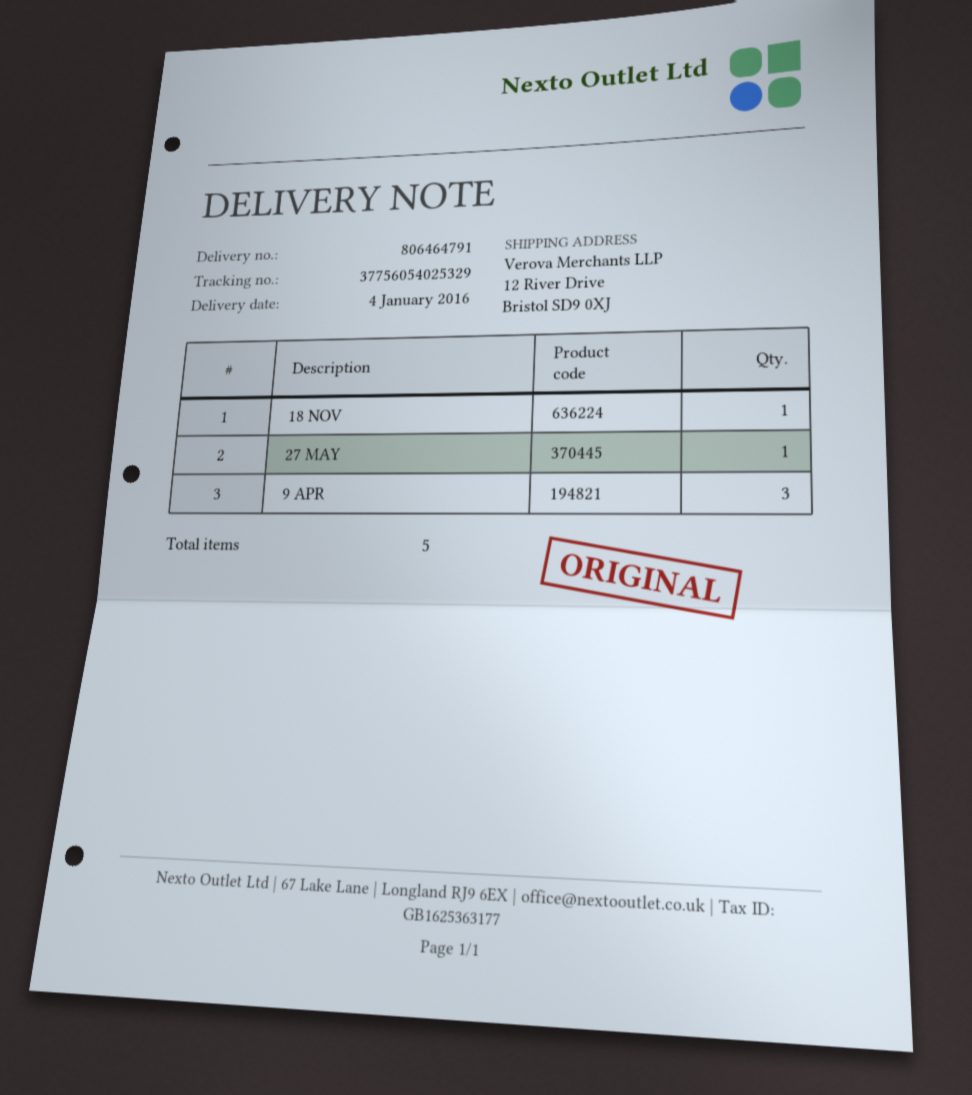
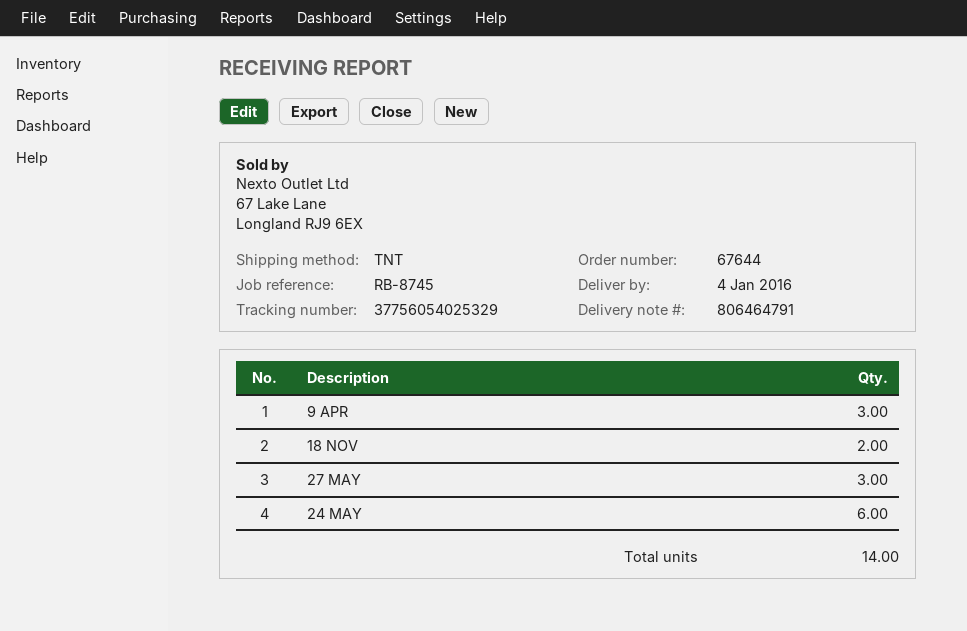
18 NOV: 1 -> 2
27 MAY: 1 -> 3
24 MAY: none -> 6
total quantity: 5 -> 14

